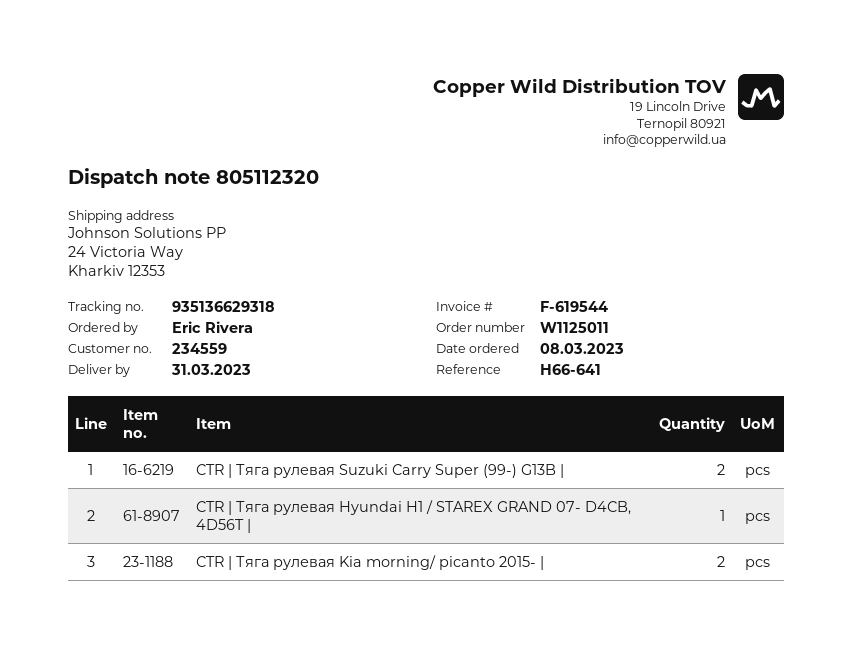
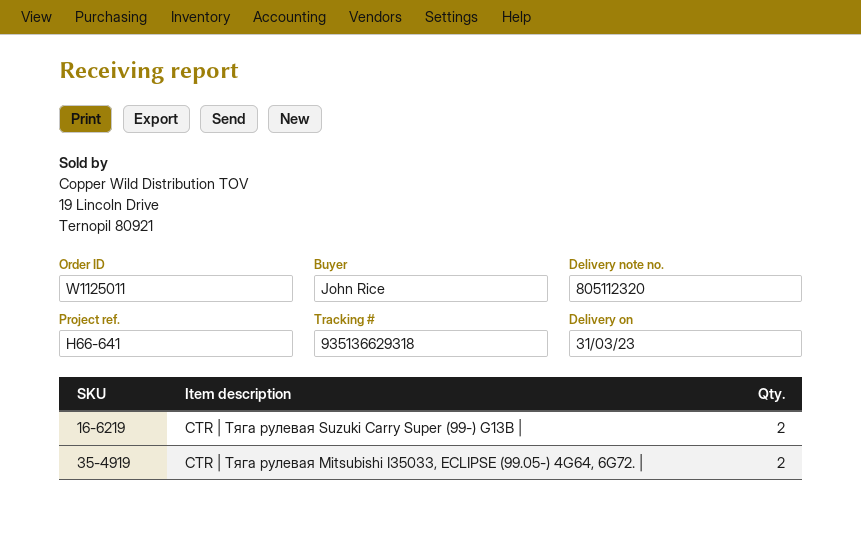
ordered by: Eric Rivera -> John Rice
CTR | Тяга рулевая Hyundai H1 / STAREX GRAND 07- D4CB, 4D56T |: 1 -> none
CTR | Тяга рулевая Kia morning/ picanto 2015- |: 2 -> none
CTR | Тяга рулевая Mitsubishi I35033, ECLIPSE (99.05-) 4G64, 6G72. |: none -> 2

